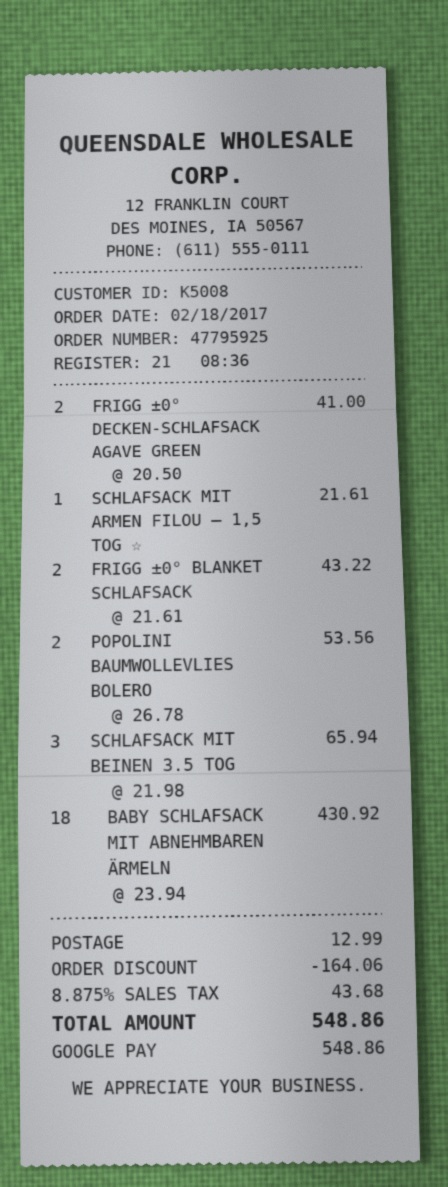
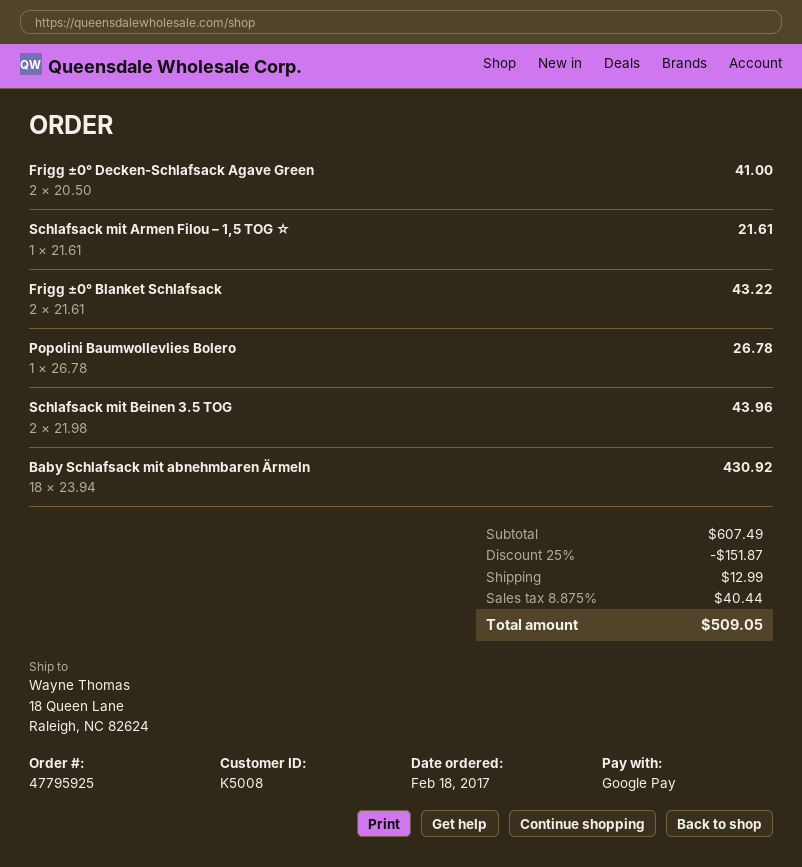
POPOLINI BAUMWOLLEVLIES BOLERO: 2 x 26.78 = 53.56 -> 1 x 26.78 = 26.78
SCHLAFSACK MIT BEINEN 3.5 TOG: 3 x 21.98 = 65.94 -> 2 x 21.98 = 43.96
discount: 164.06 -> 151.87
tax: 8.875% = 43.68 -> 8.875% = 40.44
total: 548.86 -> 509.05

